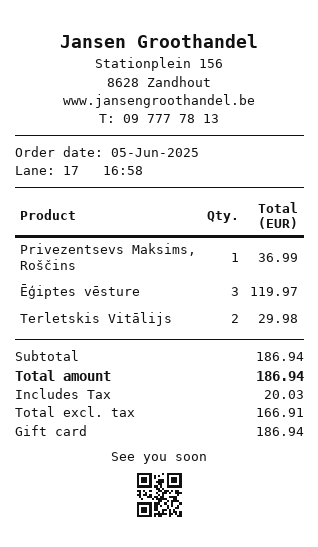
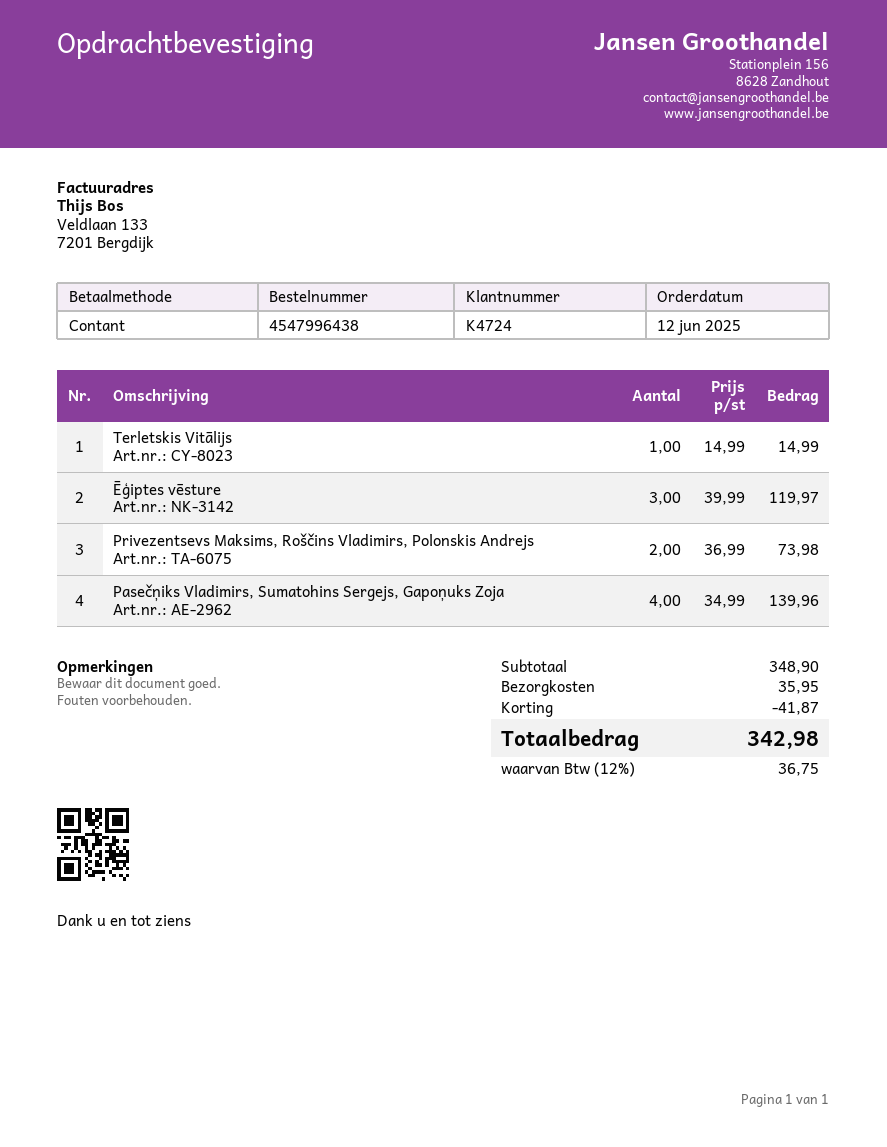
order date: 2025-06-05 -> 2025-06-12
payment method: gift card -> cash
Privezentsevs Maksims, Roščins: 1 for 36.99 -> 2 for 73.98
Terletskis Vitālijs: 2 for 29.98 -> 1 for 14.99
Pasečņiks Vladimirs, Sumatohins Sergejs, Gapoņuks Zoja: none -> 4 for 139.96
subtotal: 186.94 -> 348.90
discount: none -> 41.87
shipping: none -> 35.95
tax: 20.03 -> 36.75
total: 186.94 -> 342.98

